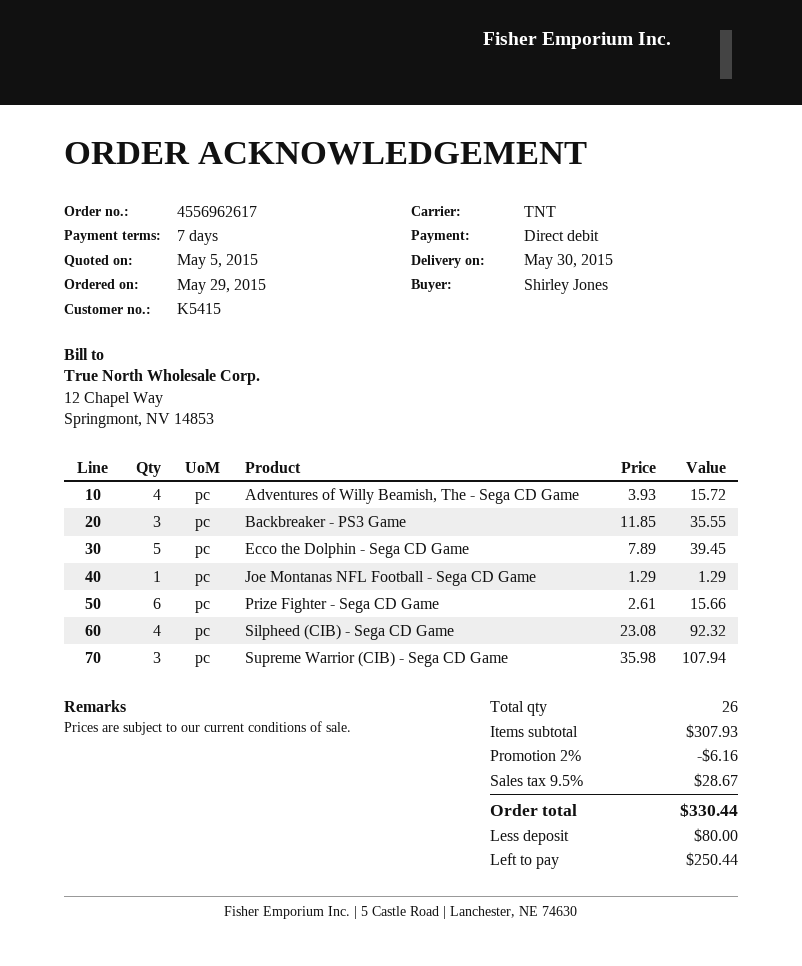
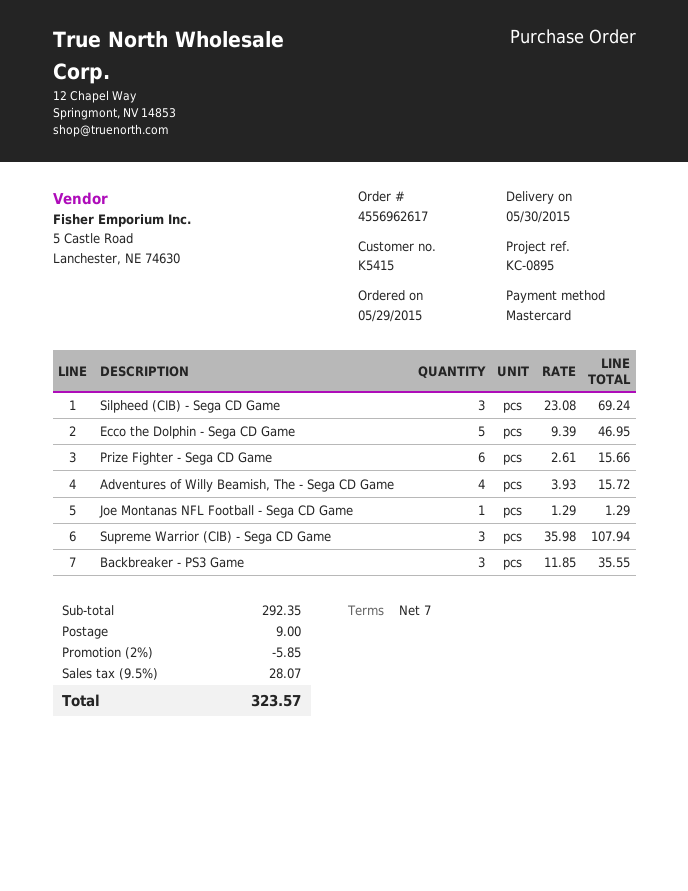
payment method: direct debit -> Mastercard
Ecco the Dolphin - Sega CD Game: 5 x 7.89 = 39.45 -> 5 x 9.39 = 46.95
Silpheed (CIB) - Sega CD Game: 4 x 23.08 = 92.32 -> 3 x 23.08 = 69.24
subtotal: 307.93 -> 292.35
discount: 2% = 6.16 -> 2% = 5.85
shipping: none -> 9.00
tax: 9.5% = 28.67 -> 9.5% = 28.07
total: 330.44 -> 323.57

